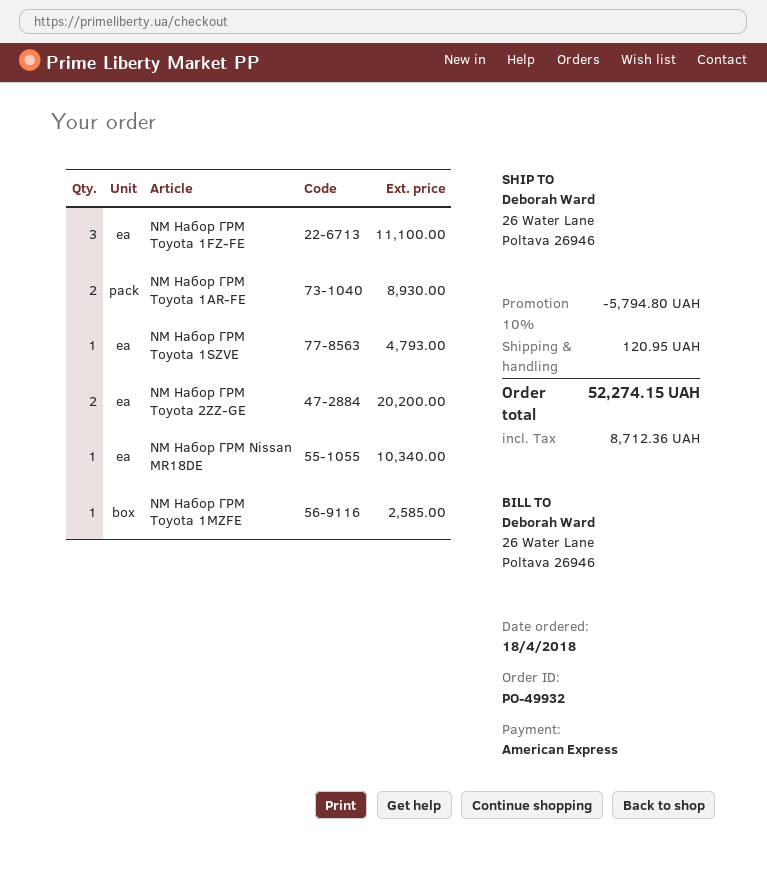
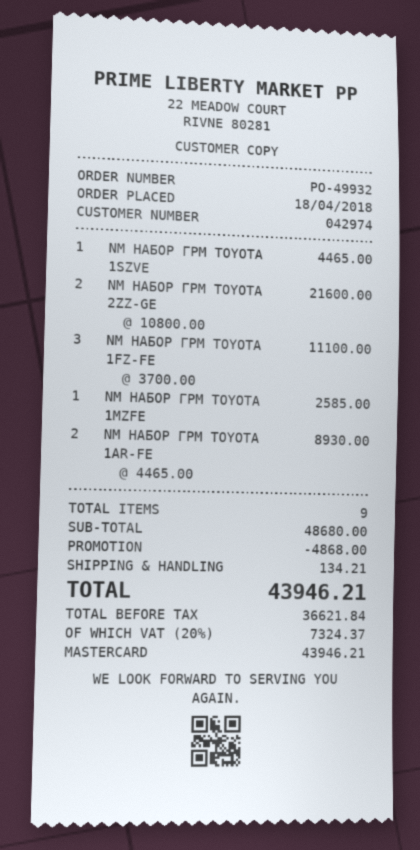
payment method: American Express -> Mastercard
NM Набор ГРМ Toyota 1SZVE: 1 for 4793.00 -> 1 for 4465.00
NM Набор ГРМ Toyota 2ZZ-GE: 2 for 20200.00 -> 2 for 21600.00
NM Набор ГРМ Nissan MR18DE: 1 for 10340.00 -> none
discount: 5794.80 -> 4868.00
shipping: 120.95 -> 134.21
tax: 8712.36 -> 7324.37
total: 52274.15 -> 43946.21

